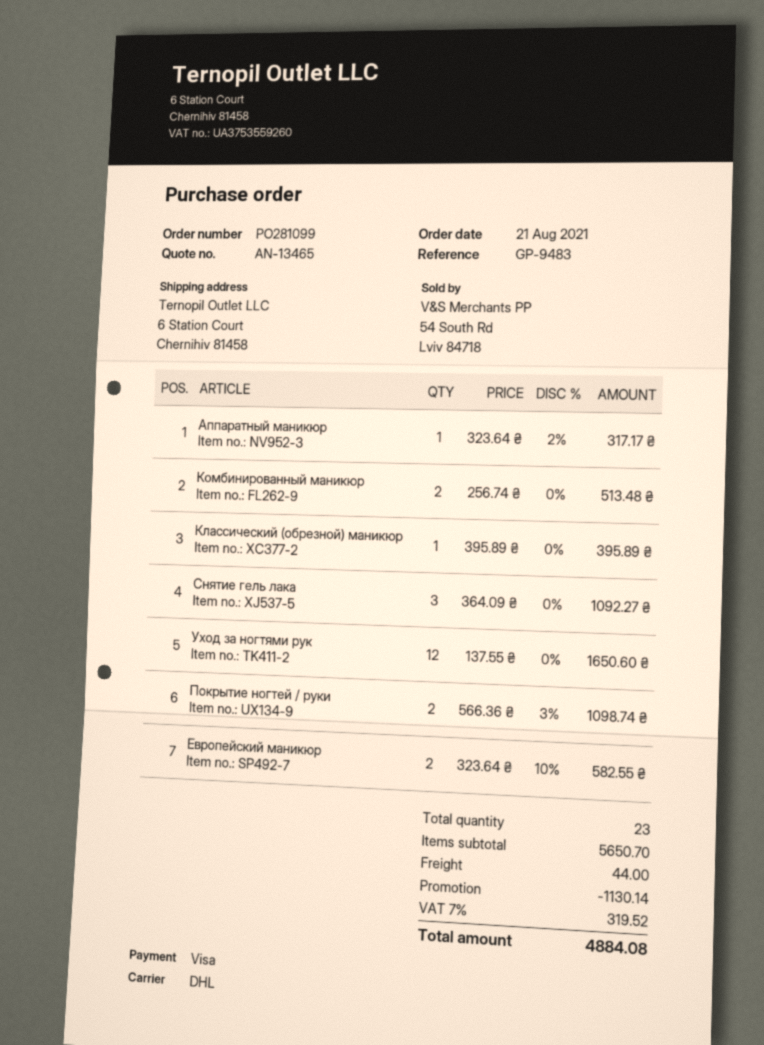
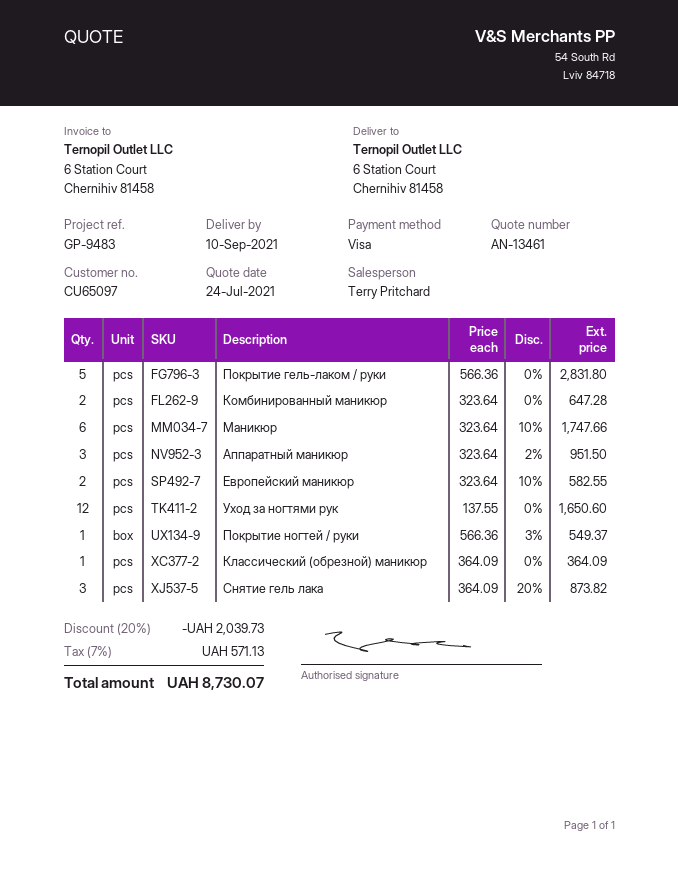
quote number: AN-13465 -> AN-13461
Аппаратный маникюр: 1 x 323.64 - 2% = 317.17 -> 3 x 323.64 - 2% = 951.50
Комбинированный маникюр: 2 x 256.74 = 513.48 -> 2 x 323.64 = 647.28
Классический (обрезной) маникюр: 1 x 395.89 = 395.89 -> 1 x 364.09 = 364.09
Снятие гель лака: 3 x 364.09 = 1092.27 -> 3 x 364.09 - 20% = 873.82
Покрытие ногтей / руки: 2 x 566.36 - 3% = 1098.74 -> 1 x 566.36 - 3% = 549.37
Покрытие гель-лаком / руки: none -> 5 x 566.36 = 2831.80
Маникюр: none -> 6 x 323.64 - 10% = 1747.66
discount: 1130.14 -> 2039.73
shipping: 44.00 -> none
tax: 7% = 319.52 -> 7% = 571.13
total: 4884.08 -> 8730.07

